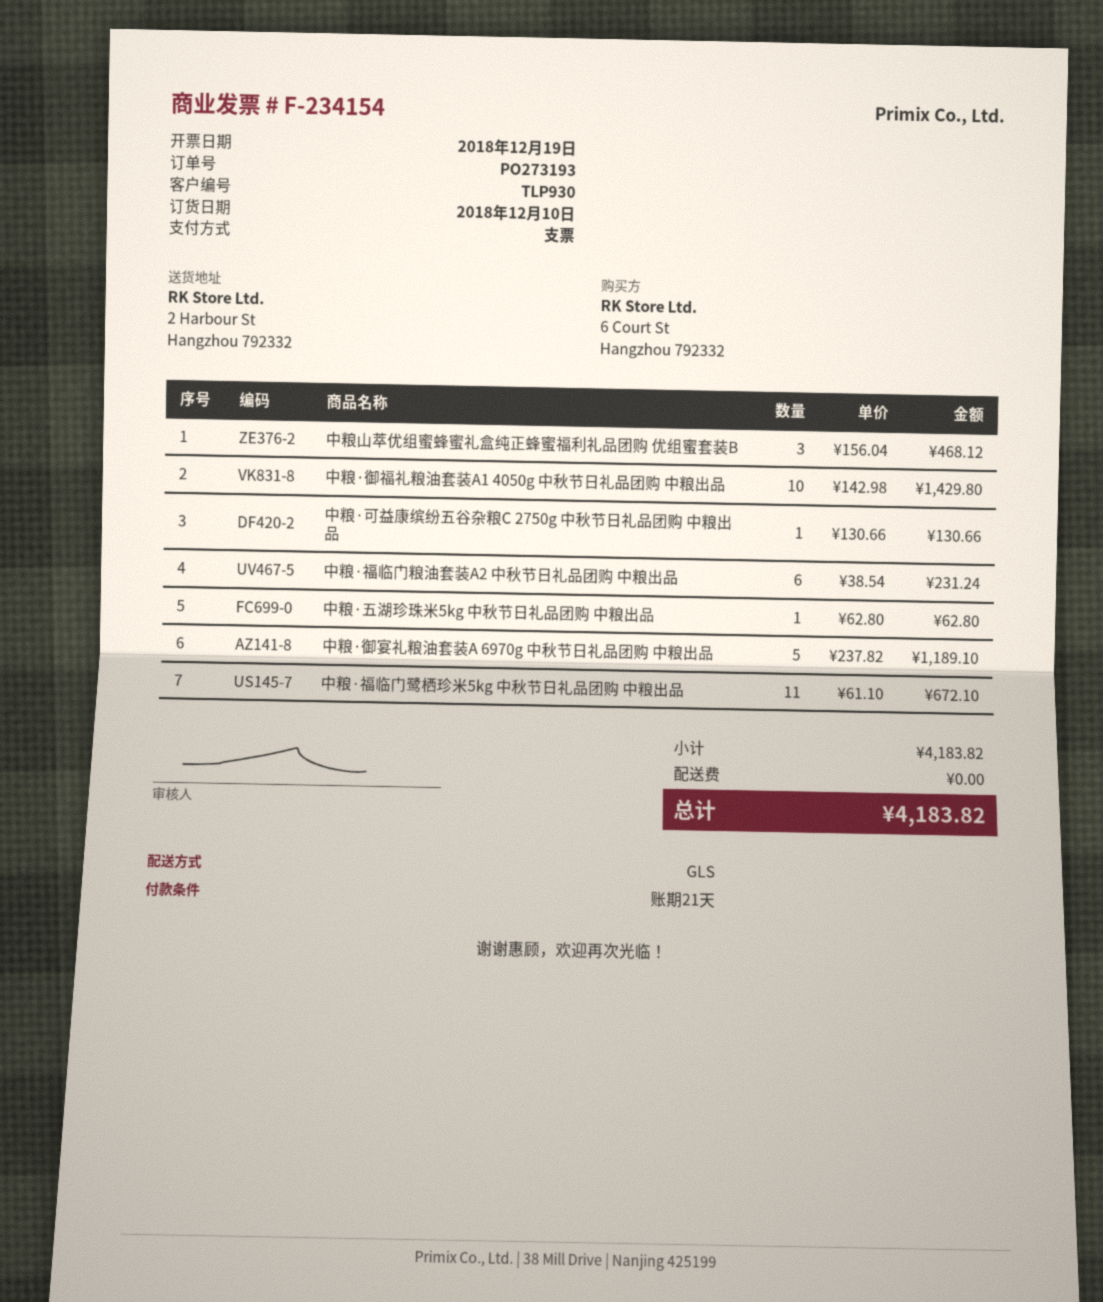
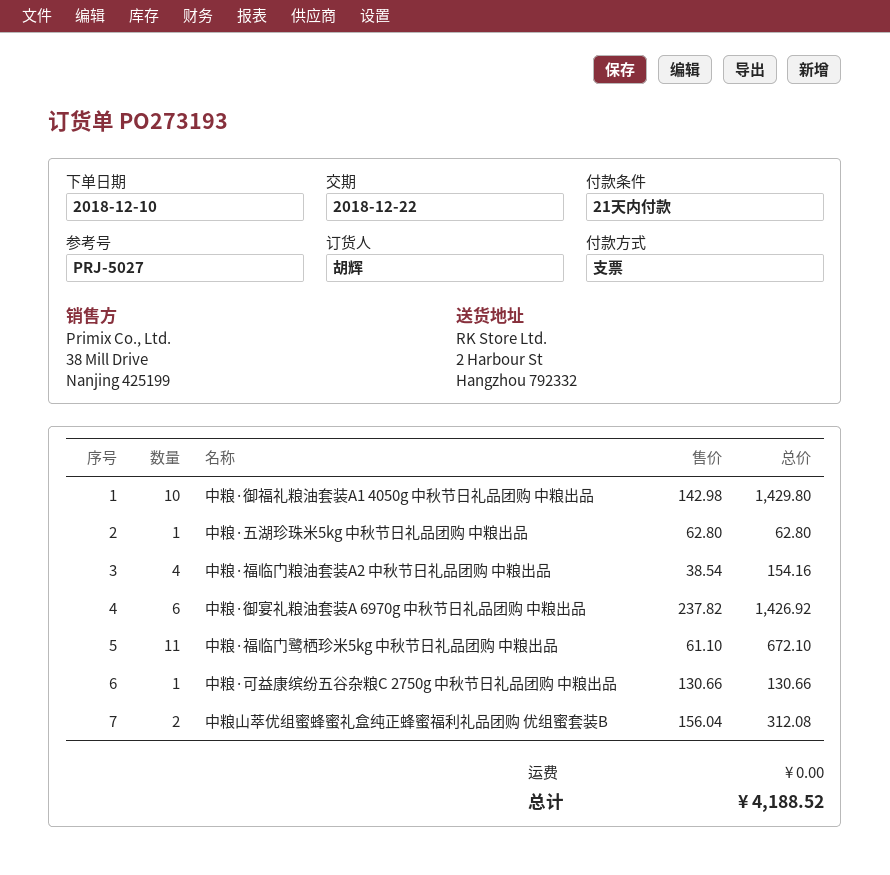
中粮山萃优组蜜蜂蜜礼盒纯正蜂蜜福利礼品团购 优组蜜套装B: 3 x 156.04 = 468.12 -> 2 x 156.04 = 312.08
中粮·福临门粮油套装A2 中秋节日礼品团购 中粮出品: 6 x 38.54 = 231.24 -> 4 x 38.54 = 154.16
中粮·御宴礼粮油套装A 6970g 中秋节日礼品团购 中粮出品: 5 x 237.82 = 1189.10 -> 6 x 237.82 = 1426.92
total: 4183.82 -> 4188.52

